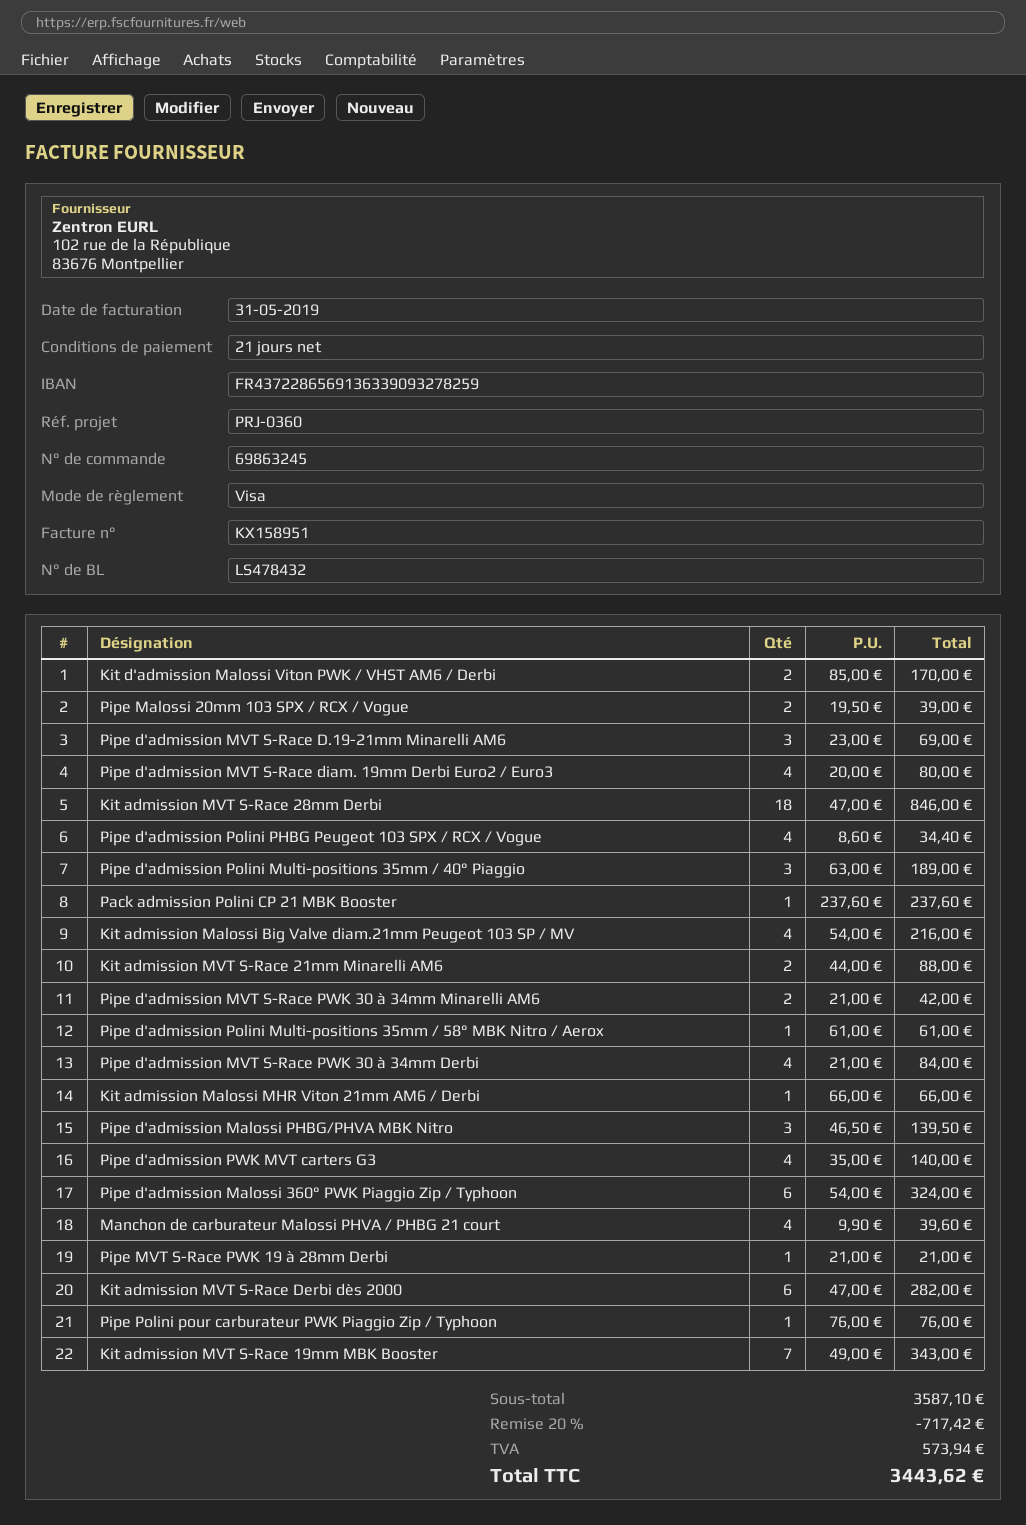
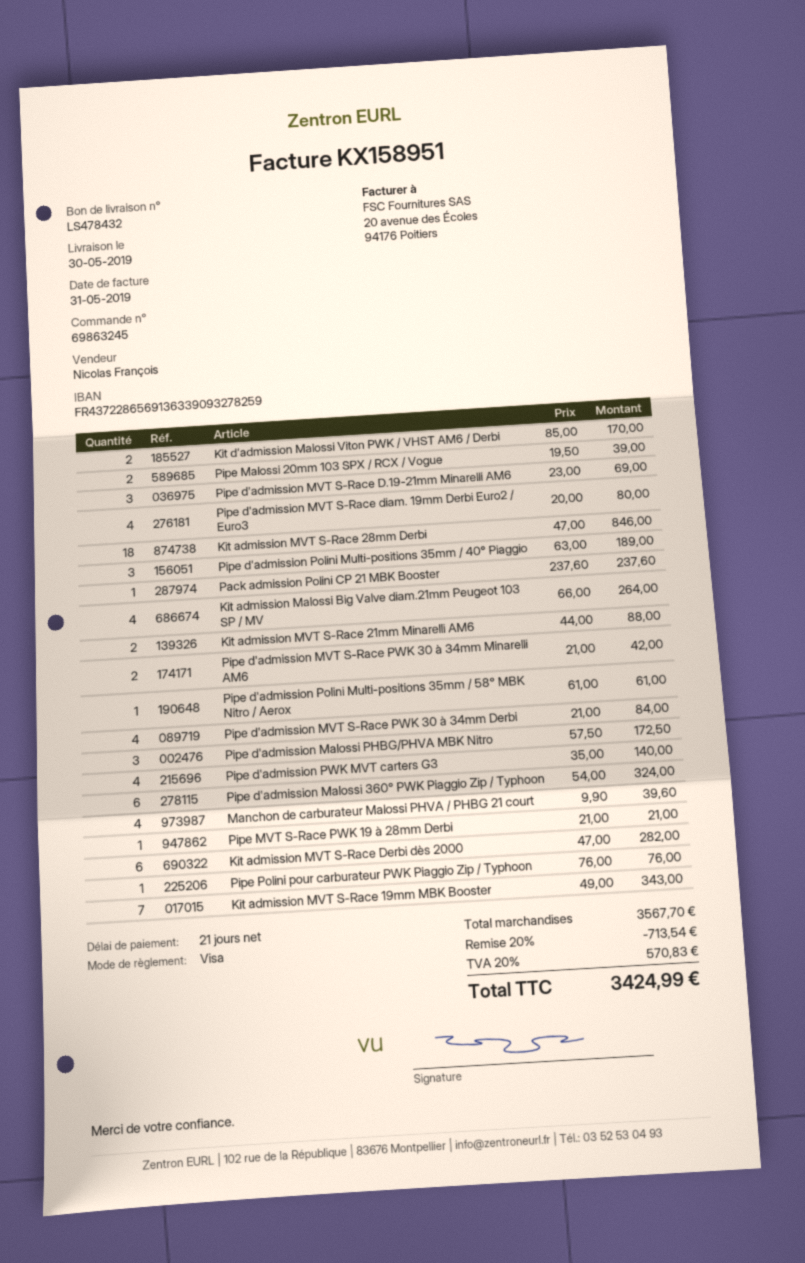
Pipe d'admission Polini PHBG Peugeot 103 SPX / RCX / Vogue: 4 x 8.60 = 34.40 -> none
Kit admission Malossi Big Valve diam.21mm Peugeot 103 SP / MV: 4 x 54.00 = 216.00 -> 4 x 66.00 = 264.00
Kit admission Malossi MHR Viton 21mm AM6 / Derbi: 1 x 66.00 = 66.00 -> none
Pipe d'admission Malossi PHBG/PHVA MBK Nitro: 3 x 46.50 = 139.50 -> 3 x 57.50 = 172.50
subtotal: 3587.10 -> 3567.70
discount: 20% = 717.42 -> 20% = 713.54
tax: 573.94 -> 570.83
total: 3443.62 -> 3424.99

